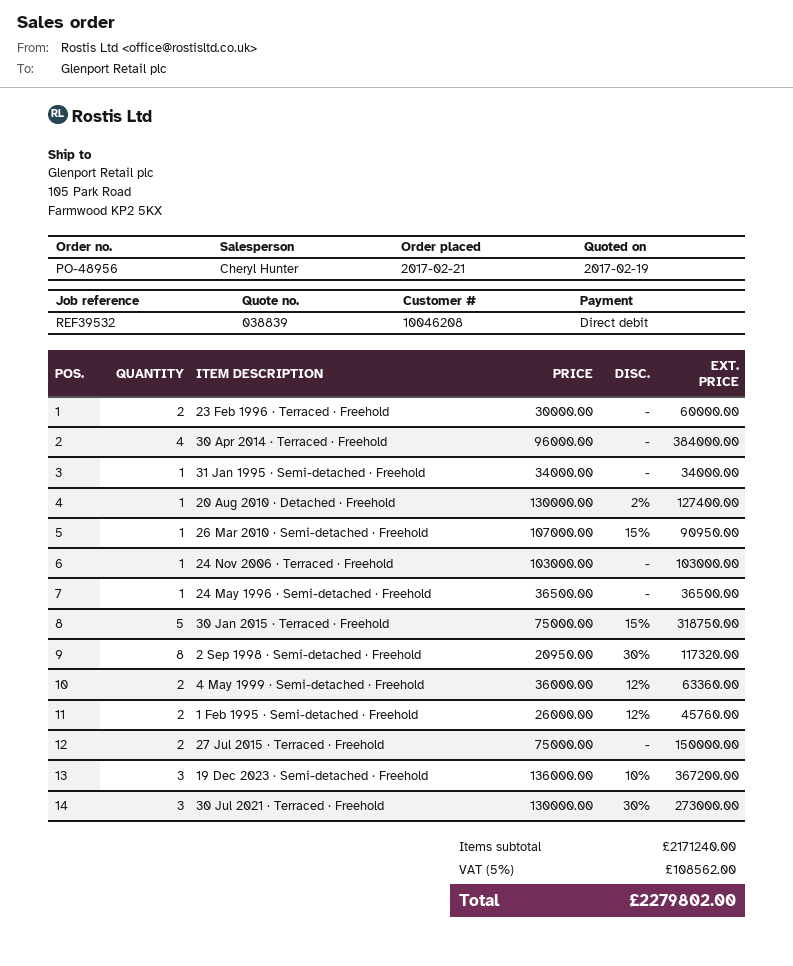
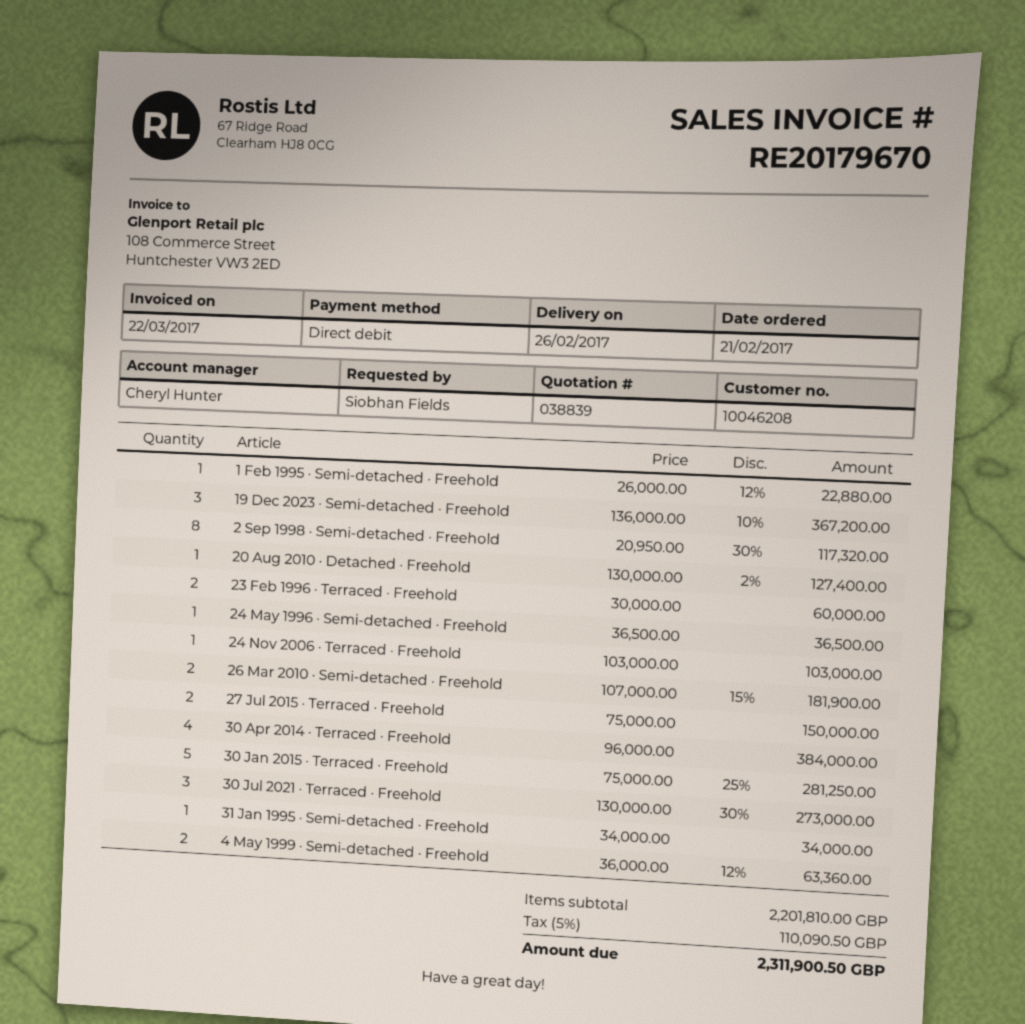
26 Mar 2010 · Semi-detached · Freehold: 1 x 107000.00 - 15% = 90950.00 -> 2 x 107000.00 - 15% = 181900.00
30 Jan 2015 · Terraced · Freehold: 5 x 75000.00 - 15% = 318750.00 -> 5 x 75000.00 - 25% = 281250.00
1 Feb 1995 · Semi-detached · Freehold: 2 x 26000.00 - 12% = 45760.00 -> 1 x 26000.00 - 12% = 22880.00
subtotal: 2171240.00 -> 2201810.00
tax: 5% = 108562.00 -> 5% = 110090.50
total: 2279802.00 -> 2311900.50

